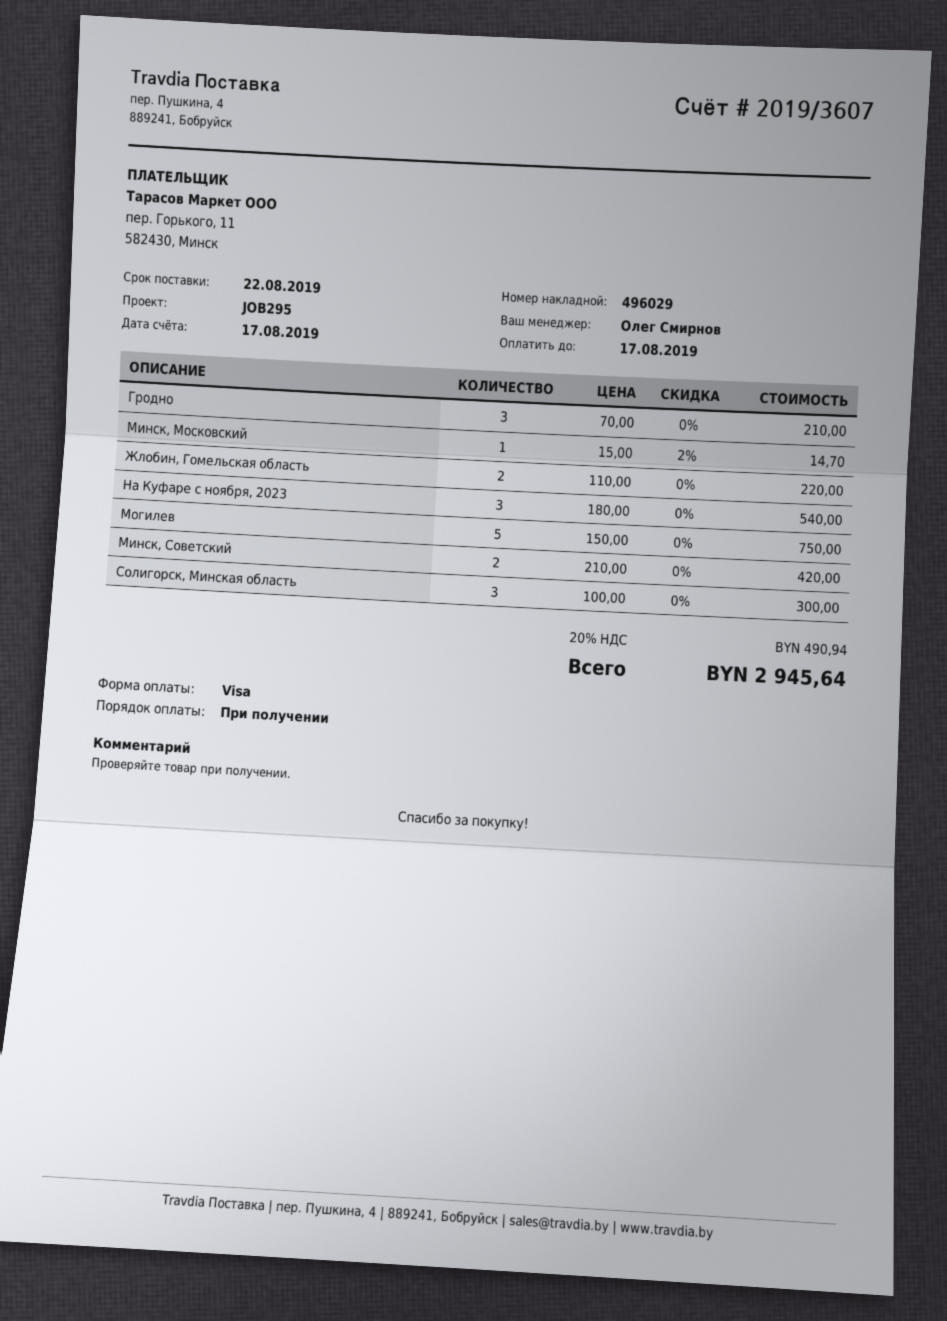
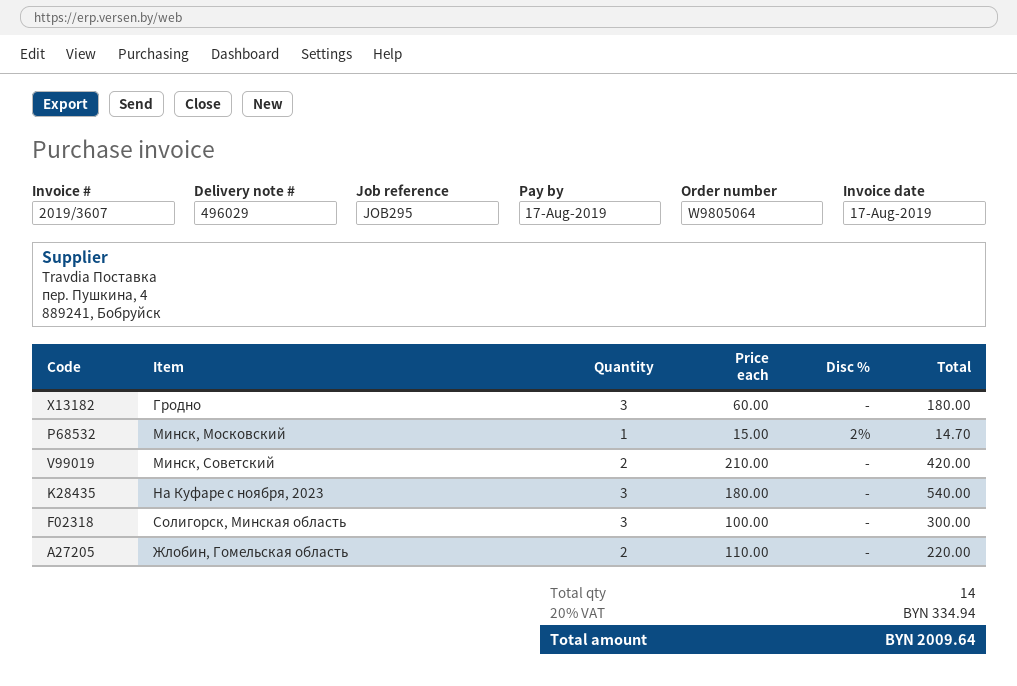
Гродно: 3 x 70.00 = 210.00 -> 3 x 60.00 = 180.00
Могилев: 5 x 150.00 = 750.00 -> none
tax: 20% = 490.94 -> 20% = 334.94
total: 2945.64 -> 2009.64

